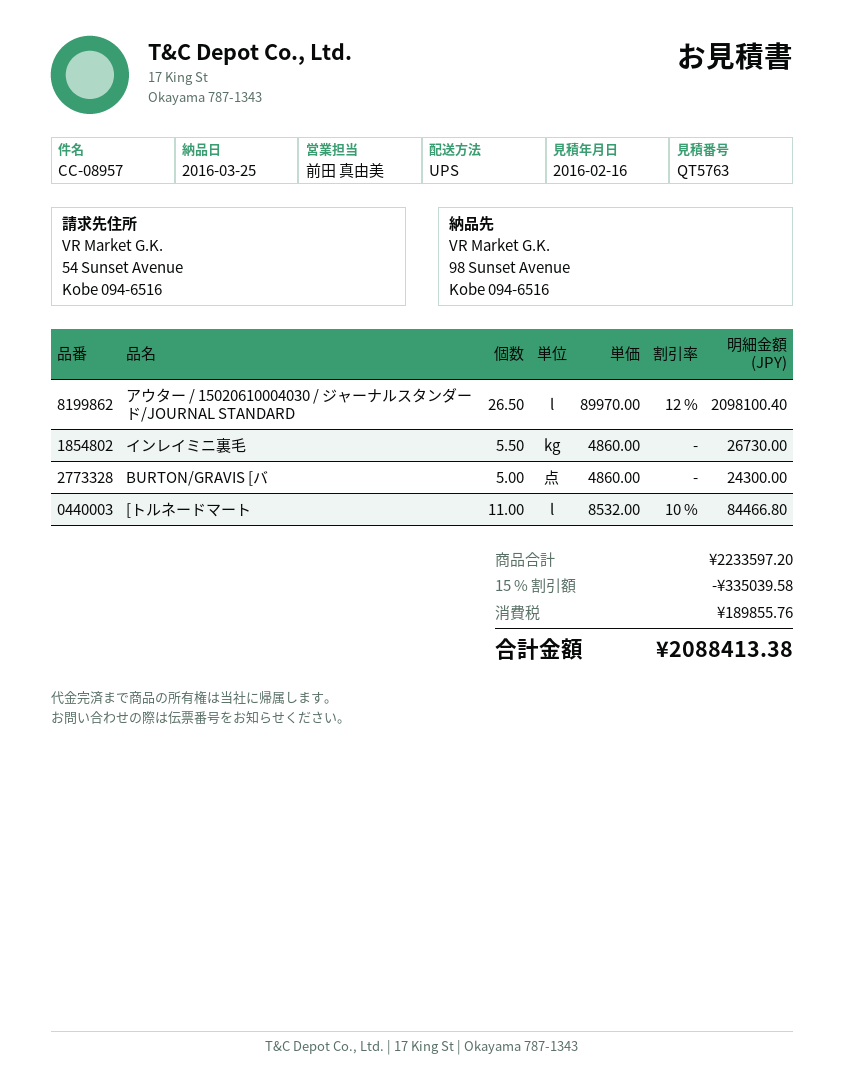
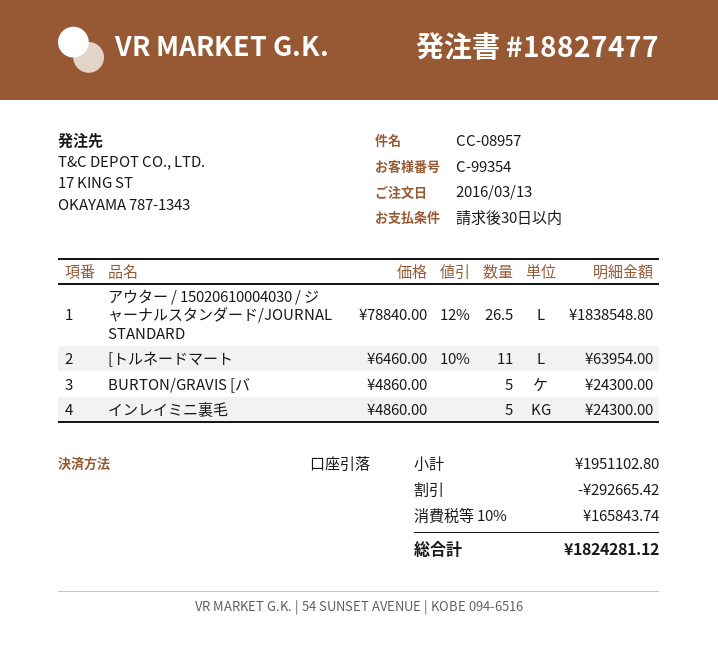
アウター / 15020610004030 / ジャーナルスタンダード/JOURNAL STANDARD: 26.5 x 89970.00 - 12% = 2098100.40 -> 26.5 x 78840.00 - 12% = 1838548.80
インレイミニ裏毛: 5.5 x 4860.00 = 26730.00 -> 5 x 4860.00 = 24300.00
[トルネードマート: 11 x 8532.00 - 10% = 84466.80 -> 11 x 6460.00 - 10% = 63954.00
subtotal: 2233597.20 -> 1951102.80
discount: 335039.58 -> 292665.42
tax: 189855.76 -> 165843.74
total: 2088413.38 -> 1824281.12

